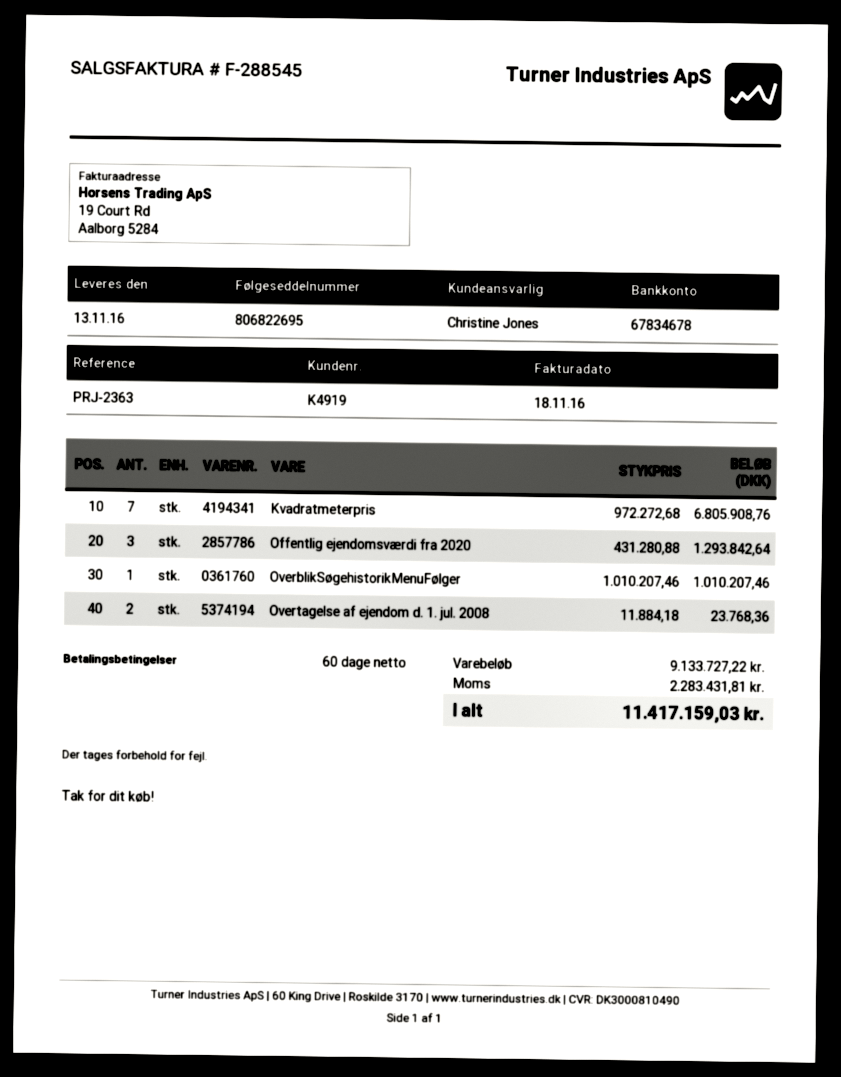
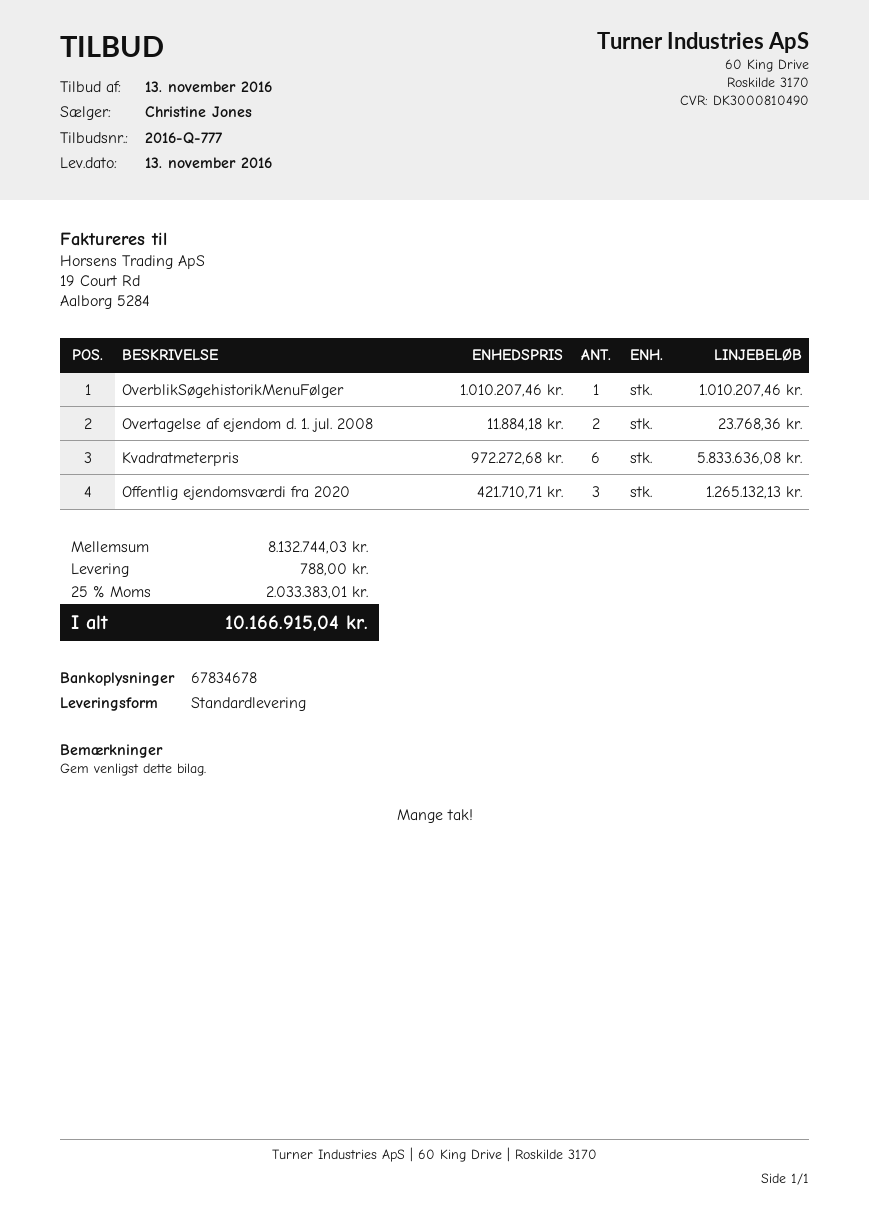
Kvadratmeterpris: 7 x 972272.68 = 6805908.76 -> 6 x 972272.68 = 5833636.08
Offentlig ejendomsværdi fra 2020: 3 x 431280.88 = 1293842.64 -> 3 x 421710.71 = 1265132.13
subtotal: 9133727.22 -> 8132744.03
shipping: none -> 788.00
tax: 2283431.81 -> 2033383.01
total: 11417159.03 -> 10166915.04

